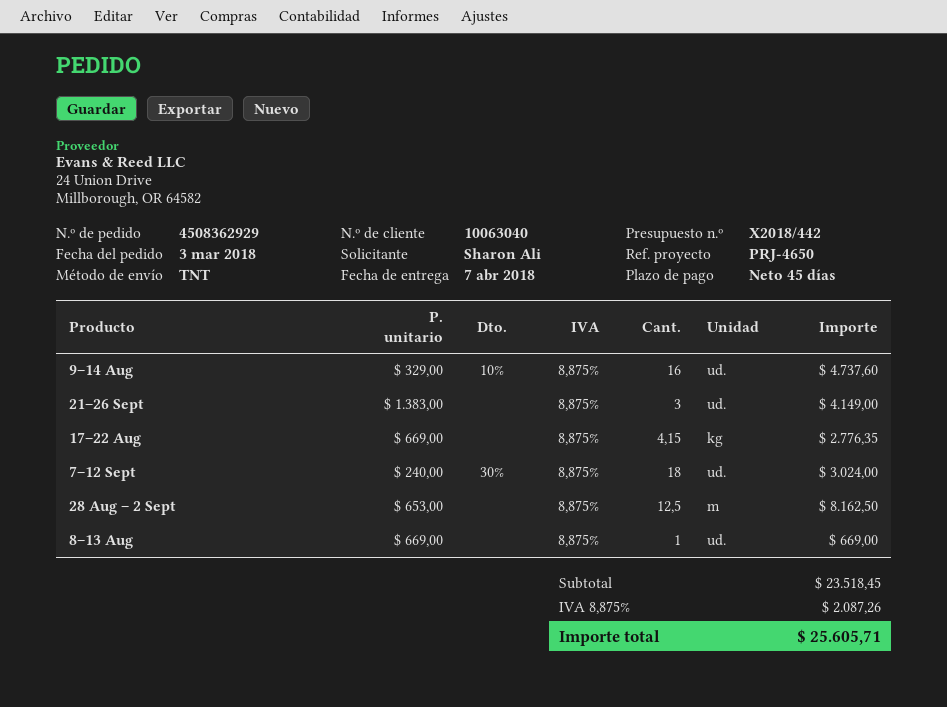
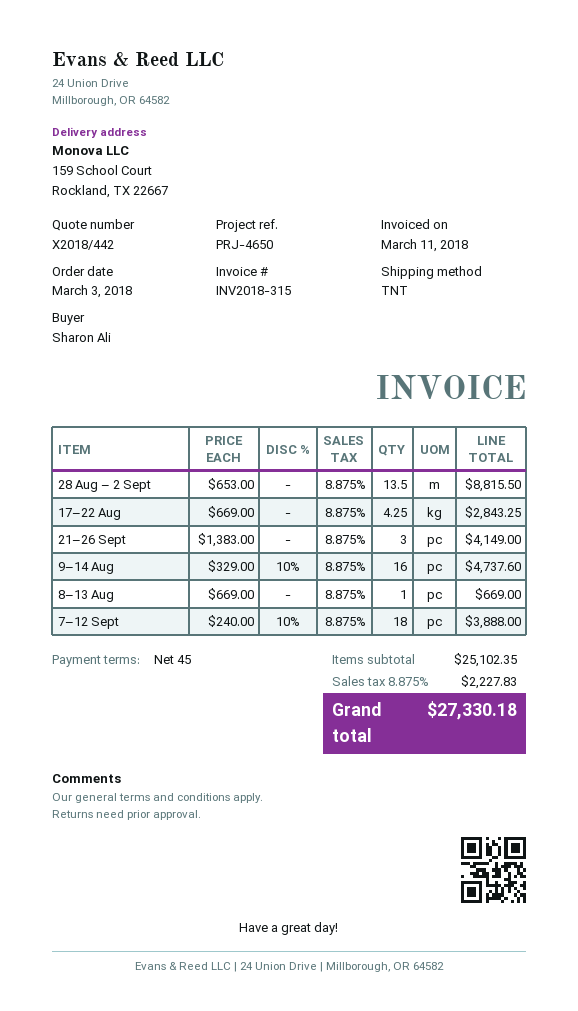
17–22 Aug: 4.15 x 669.00 = 2776.35 -> 4.25 x 669.00 = 2843.25
7–12 Sept: 18 x 240.00 - 30% = 3024.00 -> 18 x 240.00 - 10% = 3888.00
28 Aug – 2 Sept: 12.5 x 653.00 = 8162.50 -> 13.5 x 653.00 = 8815.50
subtotal: 23518.45 -> 25102.35
tax: 8.875% = 2087.26 -> 8.875% = 2227.83
total: 25605.71 -> 27330.18

